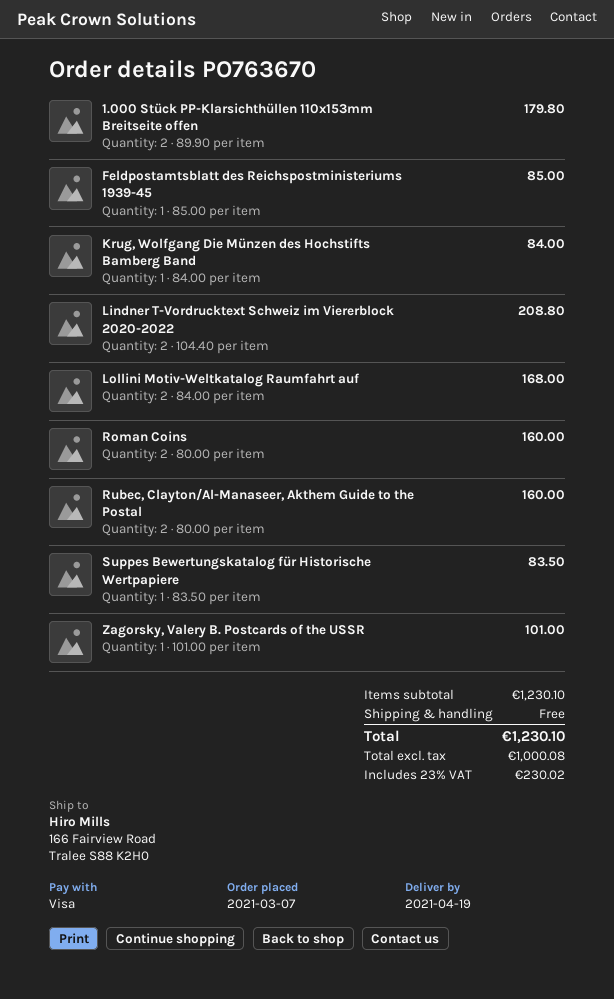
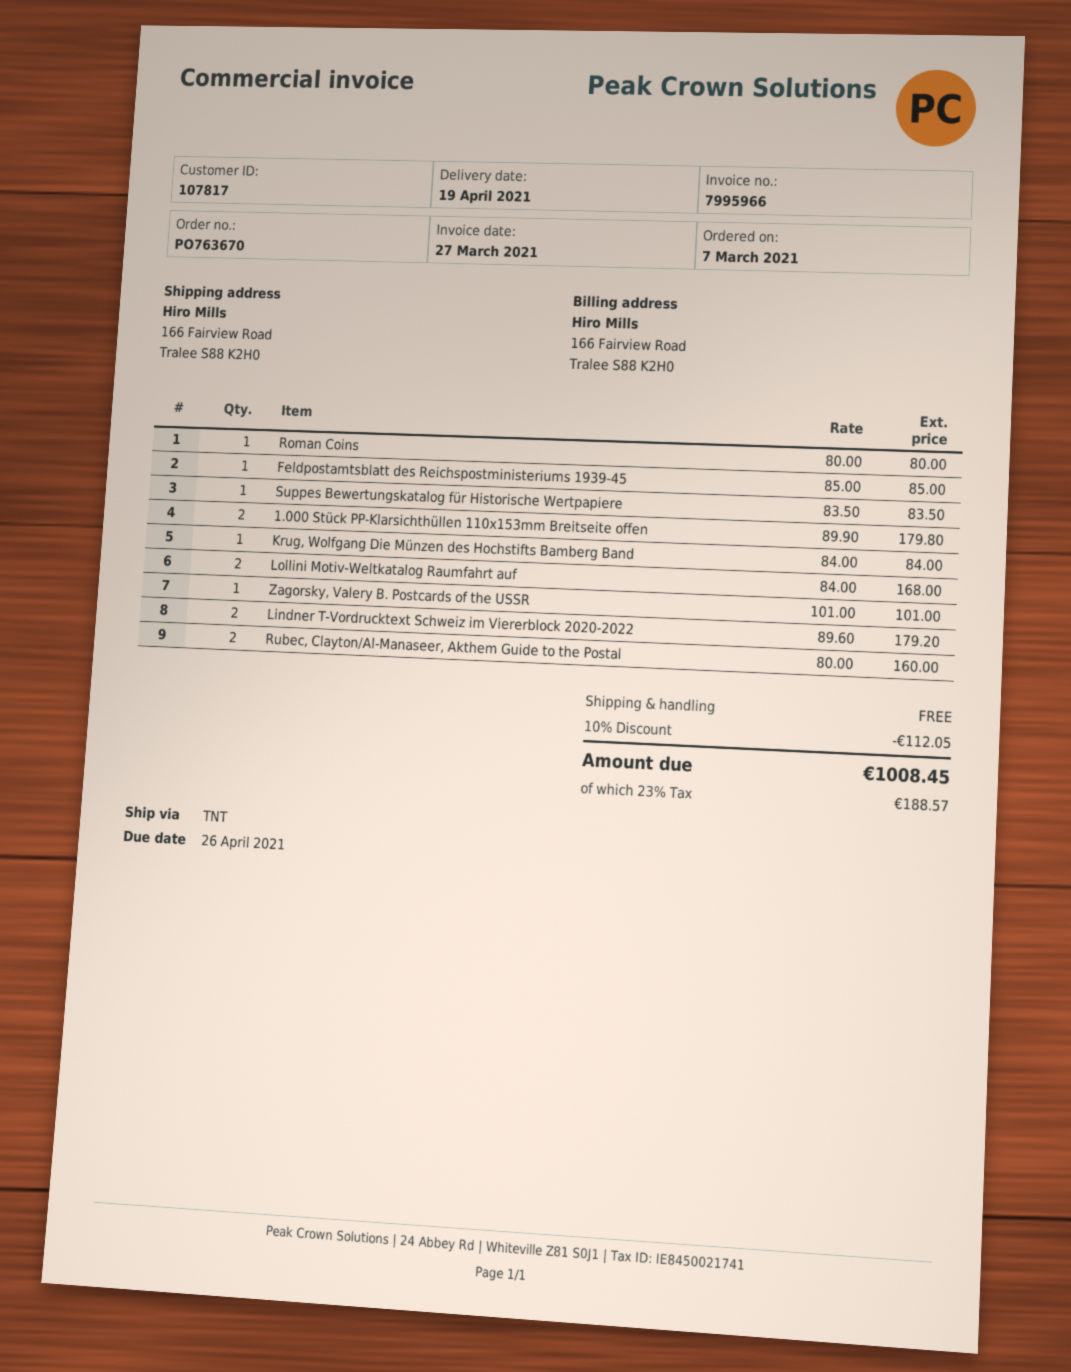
Lindner T-Vordrucktext Schweiz im Viererblock 2020-2022: 2 x 104.40 = 208.80 -> 2 x 89.60 = 179.20
Roman Coins: 2 x 80.00 = 160.00 -> 1 x 80.00 = 80.00
discount: none -> 10% = 112.05
tax: 23% = 230.02 -> 23% = 188.57
total: 1230.10 -> 1008.45

